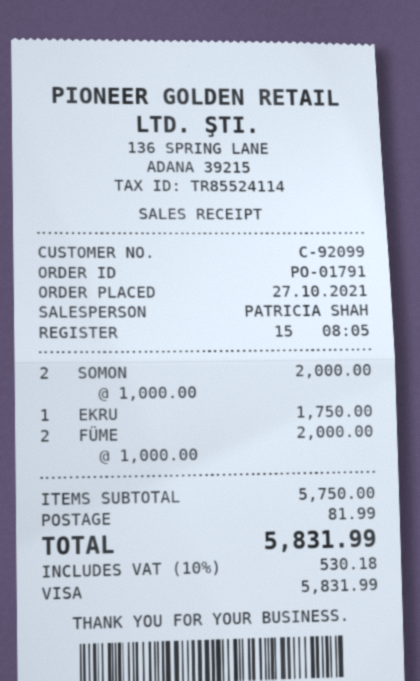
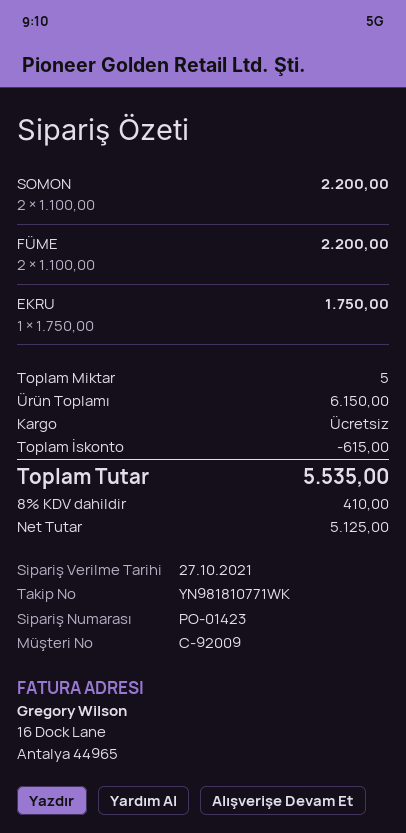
order number: PO-01791 -> PO-01423
customer number: C-92099 -> C-92009
SOMON: 2 x 1000.00 = 2000.00 -> 2 x 1100.00 = 2200.00
FÜME: 2 x 1000.00 = 2000.00 -> 2 x 1100.00 = 2200.00
subtotal: 5750.00 -> 6150.00
discount: none -> 615.00
shipping: 81.99 -> 0.00
tax: 10% = 530.18 -> 8% = 410.00
total: 5831.99 -> 5535.00

